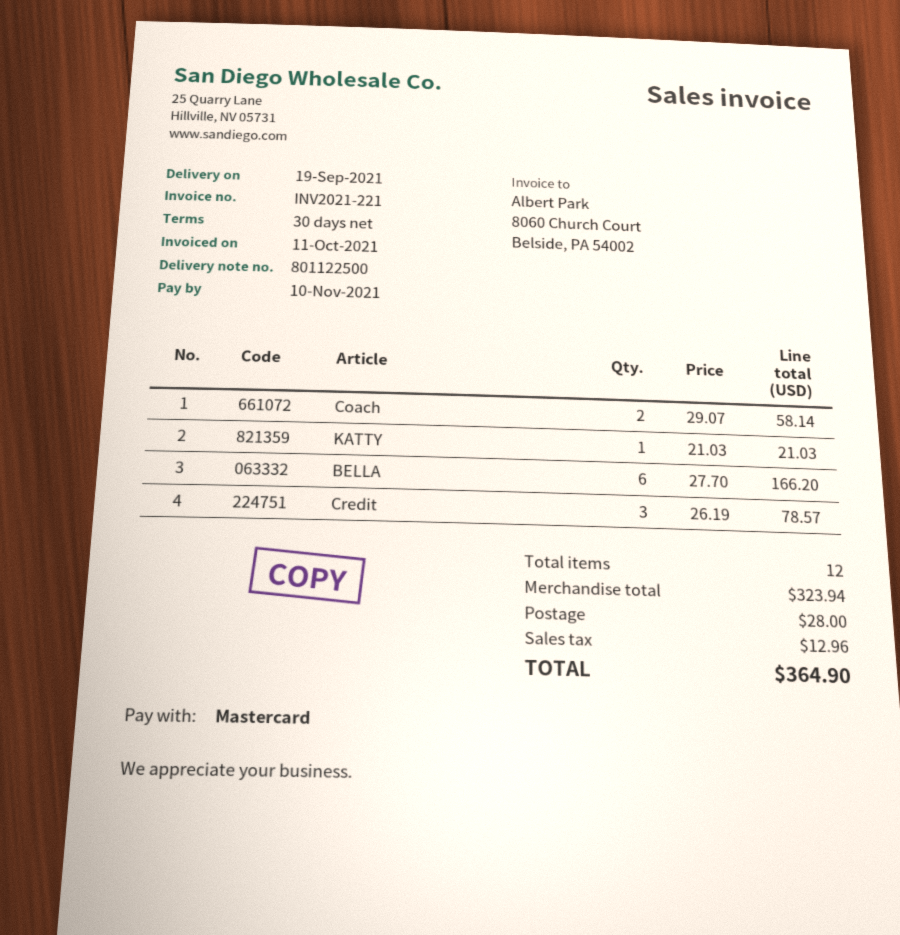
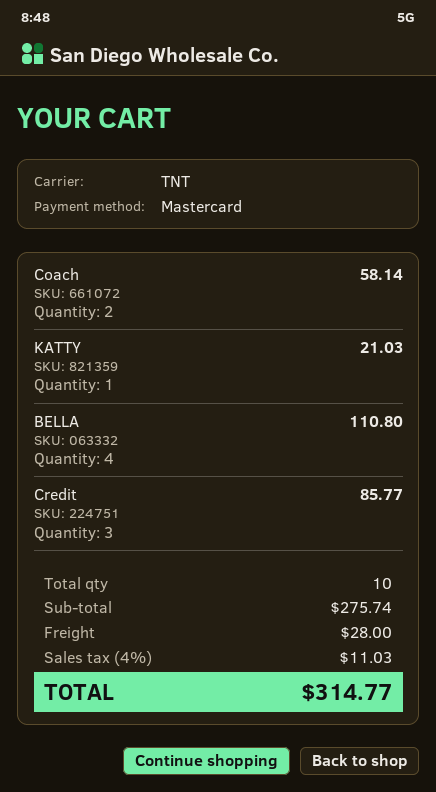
BELLA: 6 for 166.20 -> 4 for 110.80
Credit: 3 for 78.57 -> 3 for 85.77
total quantity: 12 -> 10
subtotal: 323.94 -> 275.74
tax: 12.96 -> 11.03
total: 364.90 -> 314.77

